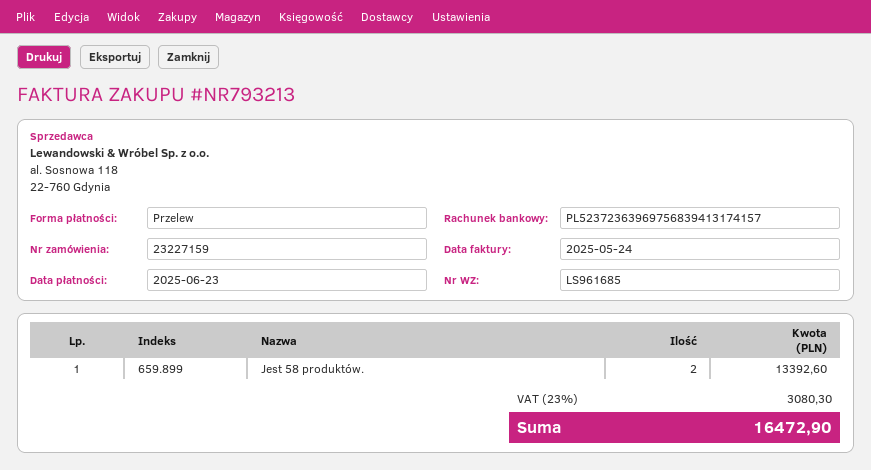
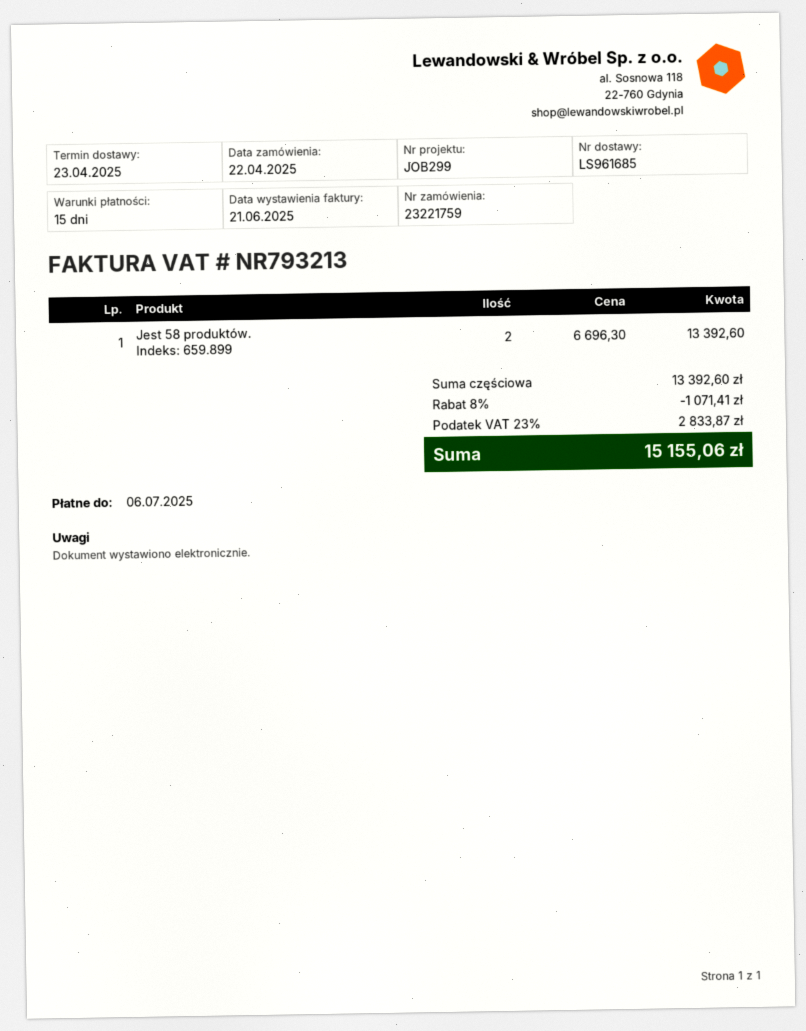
order number: 23227159 -> 23221759
invoice date: 2025-05-24 -> 2025-06-21
due date: 2025-06-23 -> 2025-07-06
discount: none -> 8% = 1071.41
tax: 23% = 3080.30 -> 23% = 2833.87
total: 16472.90 -> 15155.06

